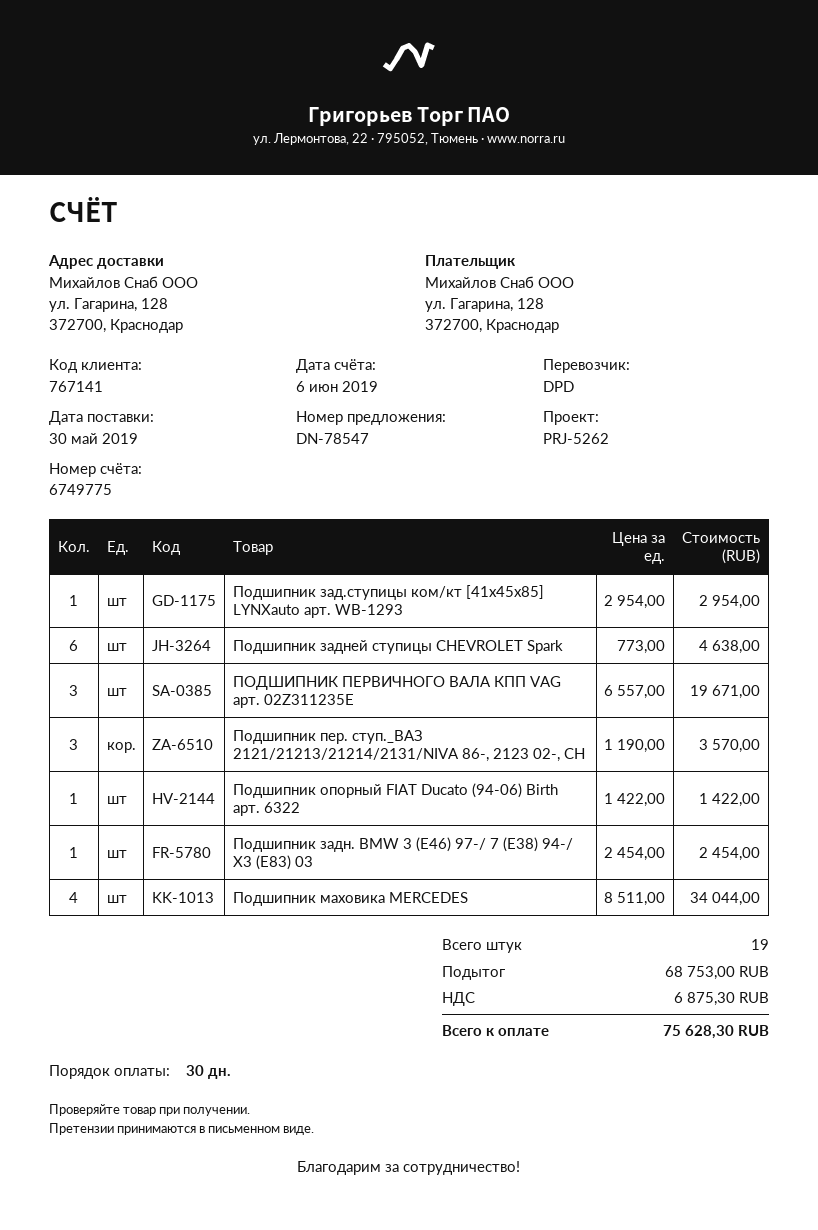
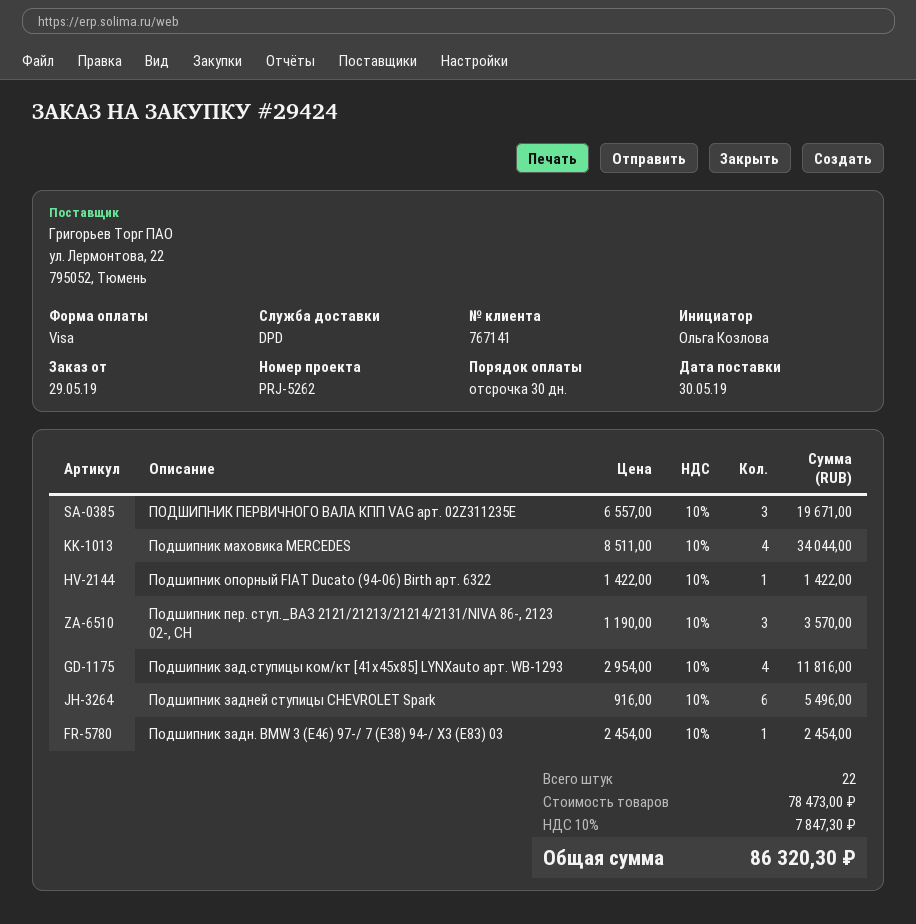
Подшипник зад.ступицы ком/кт [41x45x85] LYNXauto арт. WB-1293: 1 x 2954.00 = 2954.00 -> 4 x 2954.00 = 11816.00
Подшипник задней ступицы CHEVROLET Spark: 6 x 773.00 = 4638.00 -> 6 x 916.00 = 5496.00
total quantity: 19 -> 22
subtotal: 68753.00 -> 78473.00
tax: 6875.30 -> 7847.30
total: 75628.30 -> 86320.30

